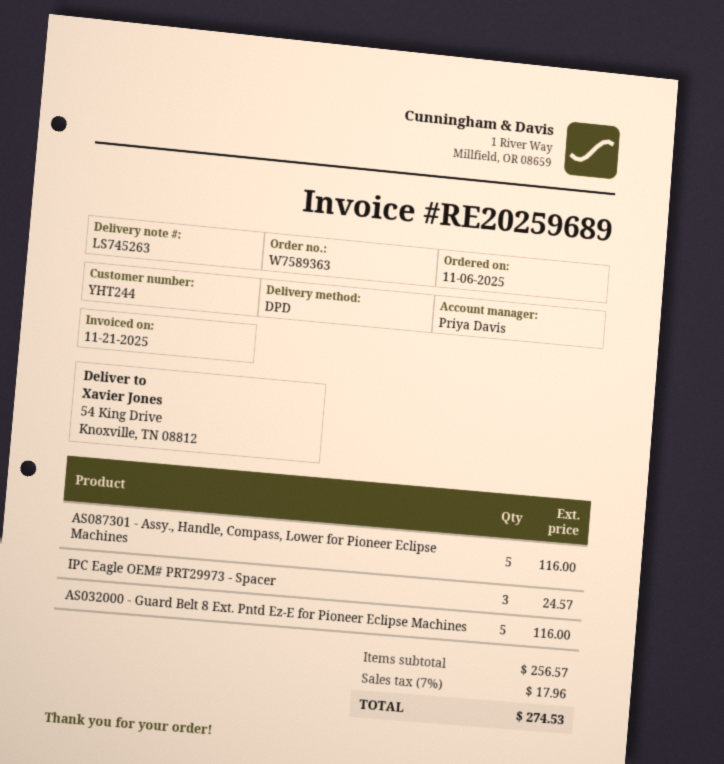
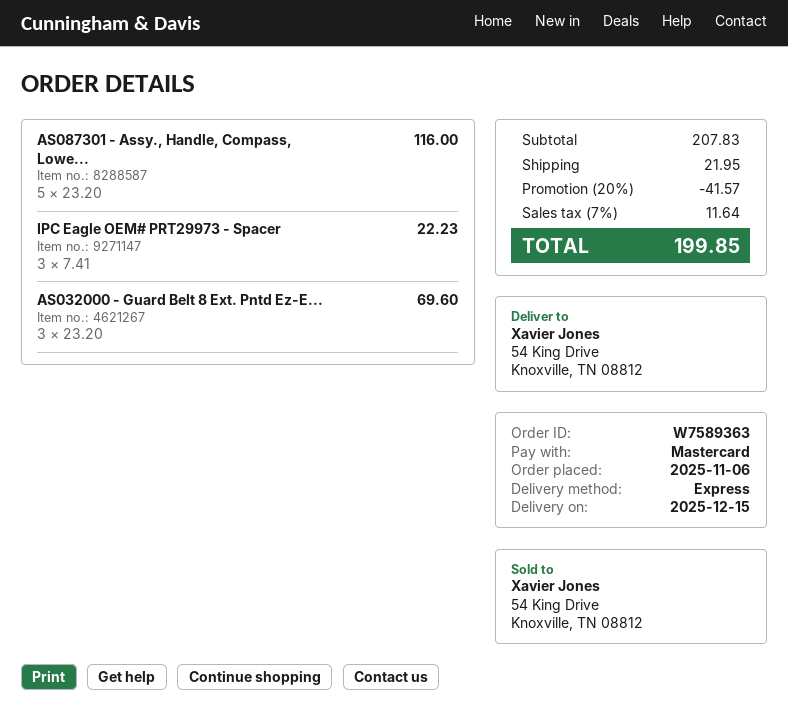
shipping method: DPD -> express
IPC Eagle OEM# PRT29973 - Spacer: 3 for 24.57 -> 3 for 22.23
AS032000 - Guard Belt 8 Ext. Pntd Ez-E for Pioneer Eclipse Machines: 5 for 116.00 -> 3 for 69.60
subtotal: 256.57 -> 207.83
discount: none -> 20% = 41.57
shipping: none -> 21.95
tax: 7% = 17.96 -> 7% = 11.64
total: 274.53 -> 199.85

